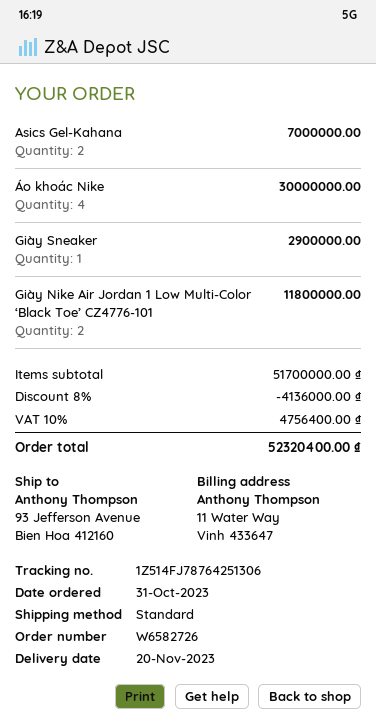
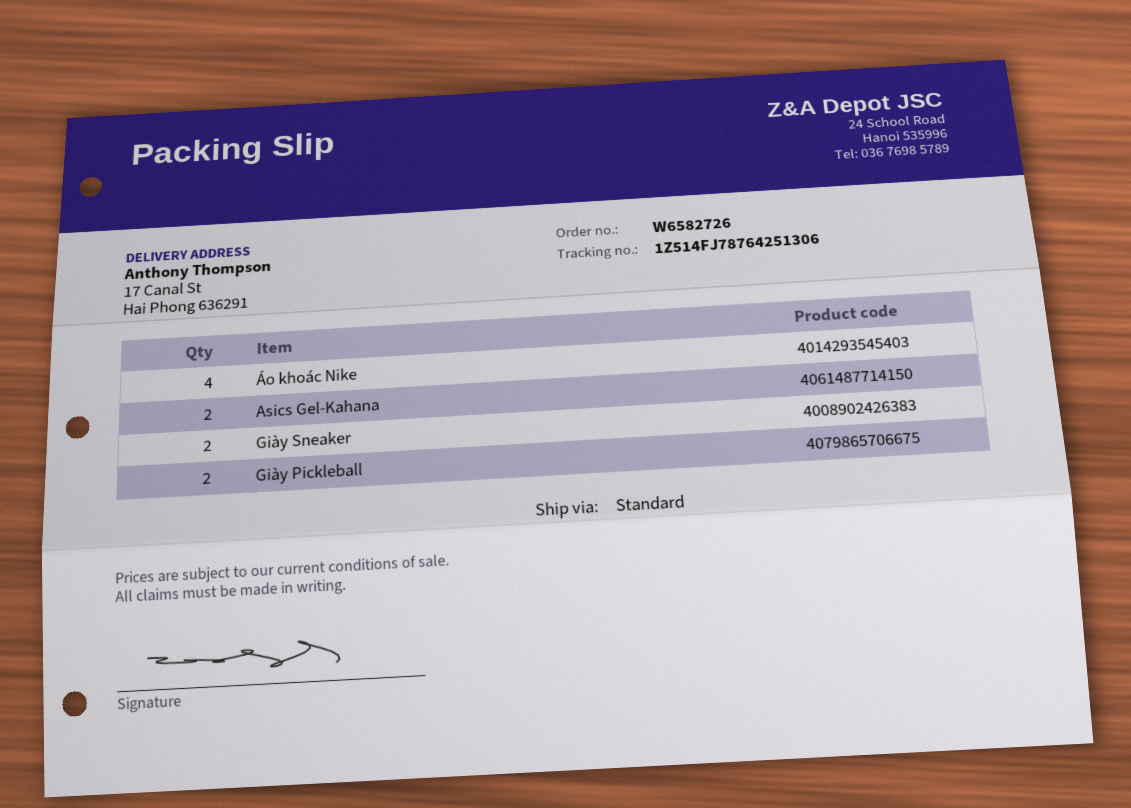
ship to: 93 Jefferson Avenue, Bien Hoa 412160 -> 17 Canal St, Hai Phong 636291
Giày Sneaker: 1 -> 2
Giày Nike Air Jordan 1 Low Multi-Color ‘Black Toe’ CZ4776-101: 2 -> none
Giày Pickleball: none -> 2

